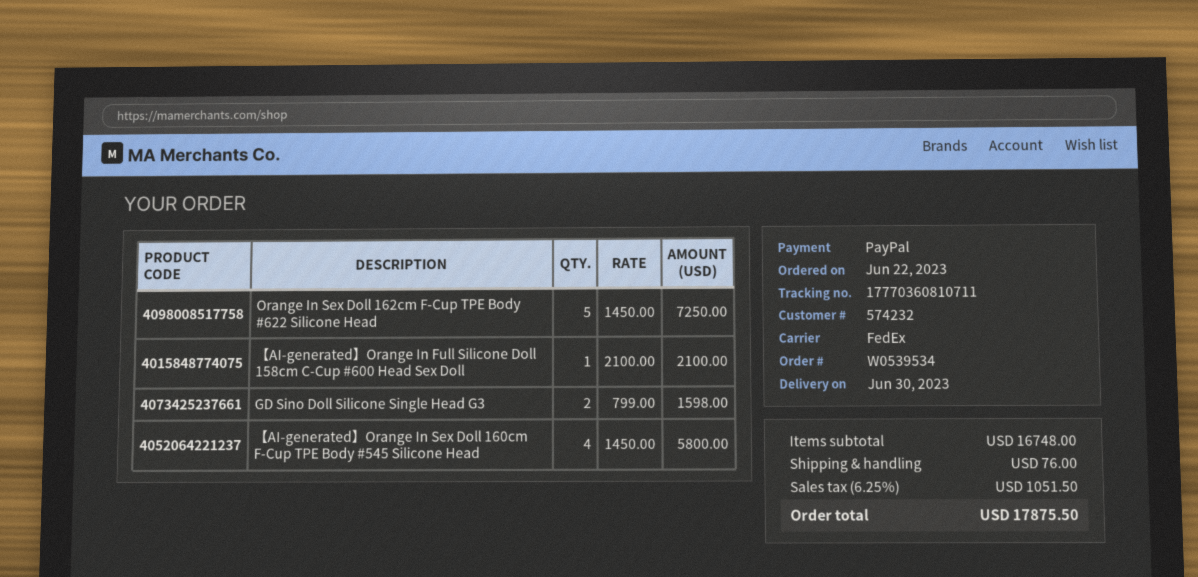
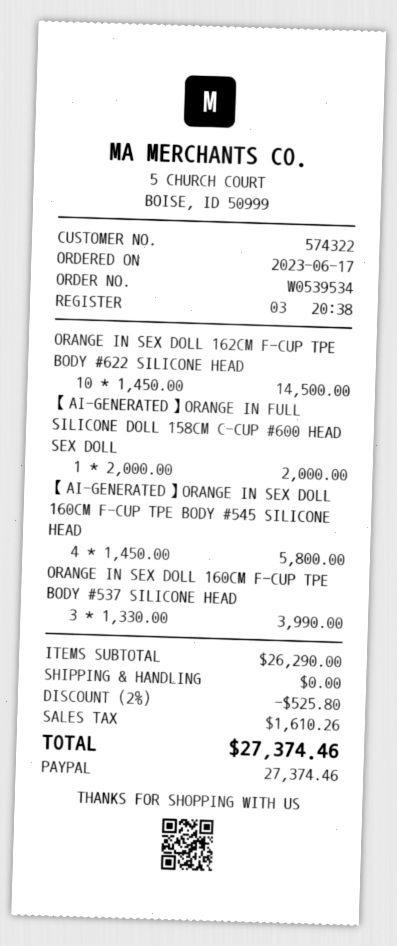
order date: 2023-06-22 -> 2023-06-17
customer number: 574232 -> 574322
Orange In Sex Doll 162cm F-Cup TPE Body #622 Silicone Head: 5 x 1450.00 = 7250.00 -> 10 x 1450.00 = 14500.00
【AI-generated】Orange In Full Silicone Doll 158cm C-Cup #600 Head Sex Doll: 1 x 2100.00 = 2100.00 -> 1 x 2000.00 = 2000.00
GD Sino Doll Silicone Single Head G3: 2 x 799.00 = 1598.00 -> none
ORANGE IN SEX DOLL 160CM F-CUP TPE BODY #537 SILICONE HEAD: none -> 3 x 1330.00 = 3990.00
subtotal: 16748.00 -> 26290.00
discount: none -> 2% = 525.80
shipping: 76.00 -> 0.00
tax: 1051.50 -> 1610.26
total: 17875.50 -> 27374.46

